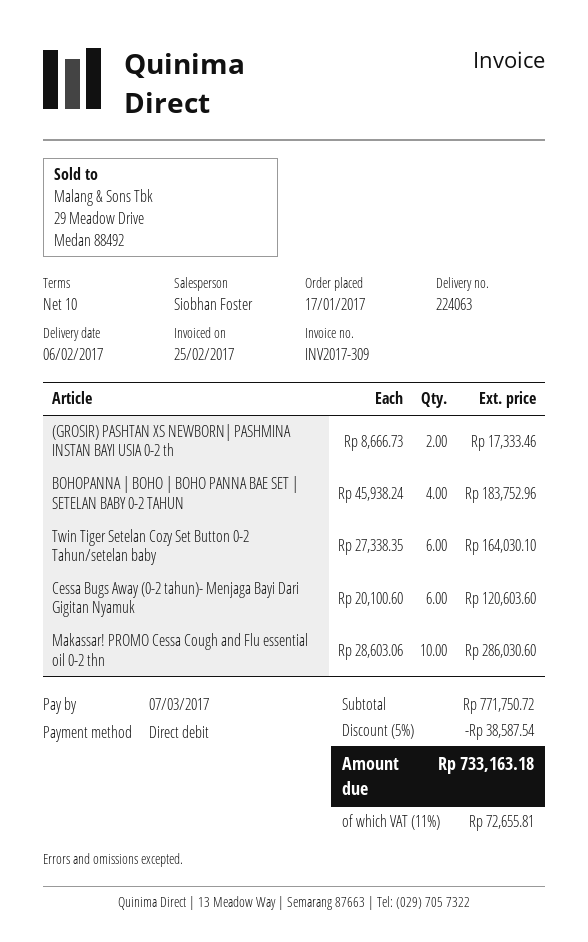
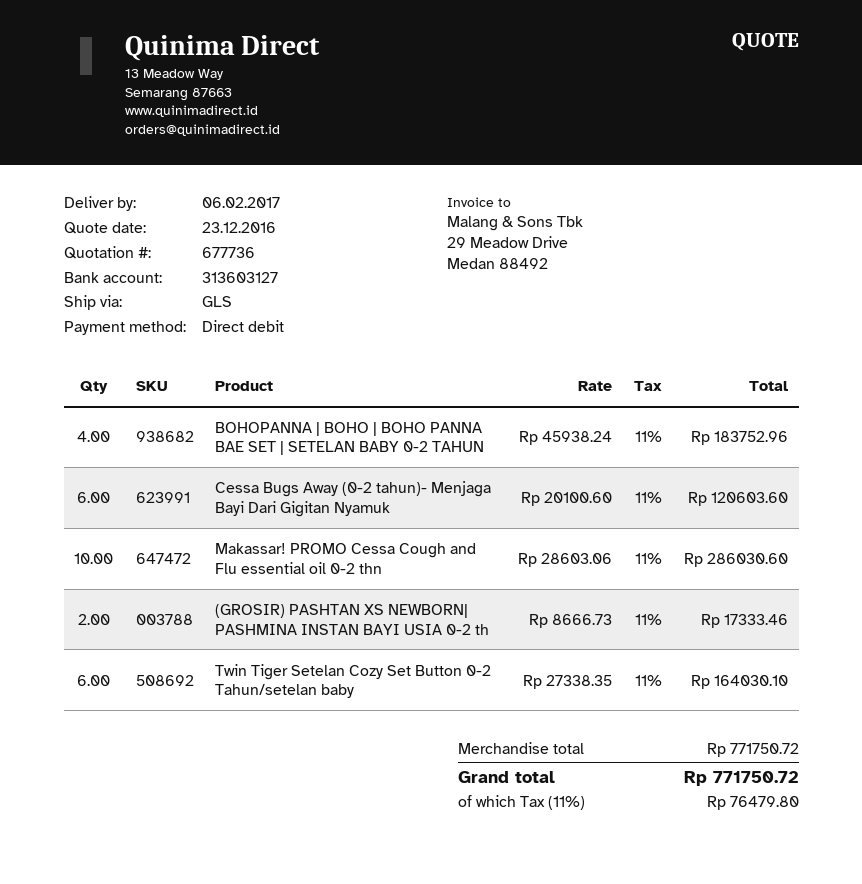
discount: 5% = 38587.54 -> none
tax: 11% = 72655.81 -> 11% = 76479.80
total: 733163.18 -> 771750.72

